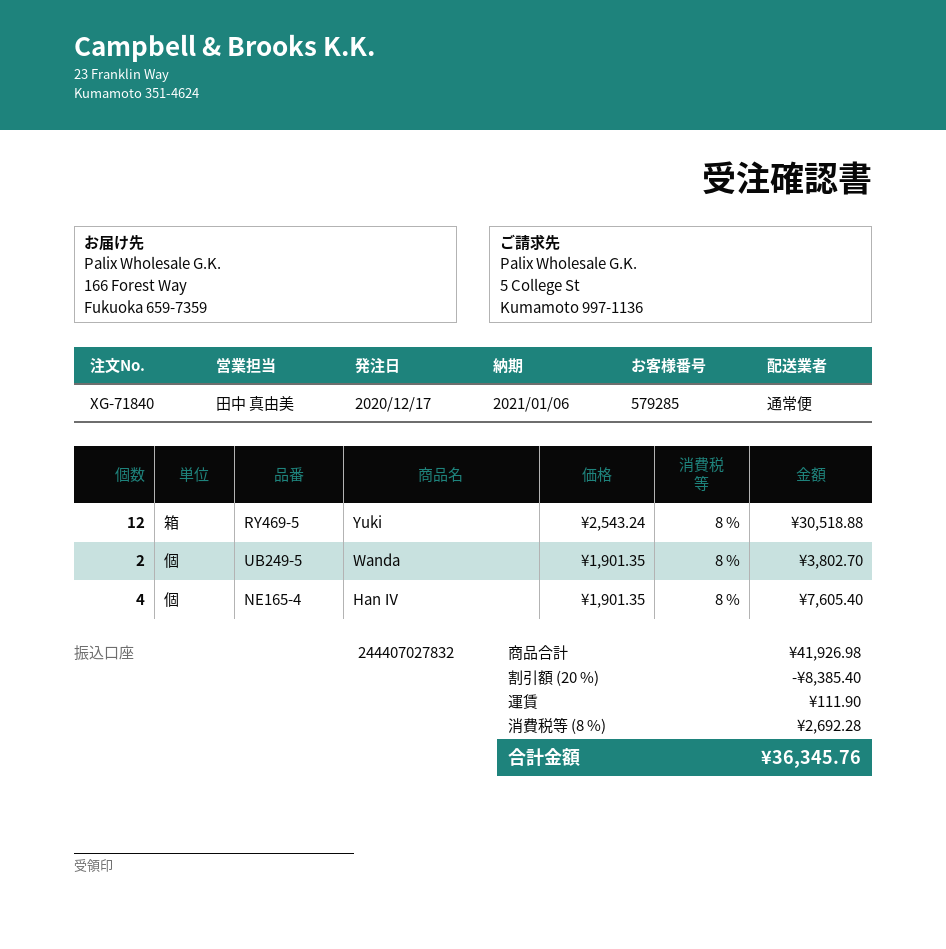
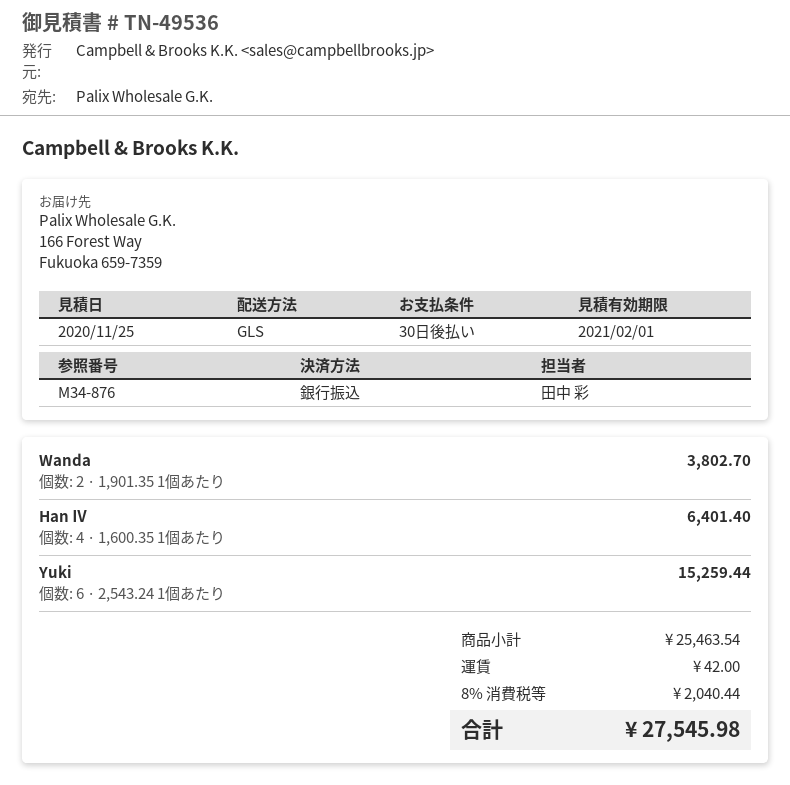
sales rep: 田中 真由美 -> 田中 彩
shipping method: standard -> GLS
Yuki: 12 x 2543.24 = 30518.88 -> 6 x 2543.24 = 15259.44
Han Ⅳ: 4 x 1901.35 = 7605.40 -> 4 x 1600.35 = 6401.40
subtotal: 41926.98 -> 25463.54
discount: 20% = 8385.40 -> none
shipping: 111.90 -> 42.00
tax: 8% = 2692.28 -> 8% = 2040.44
total: 36345.76 -> 27545.98

